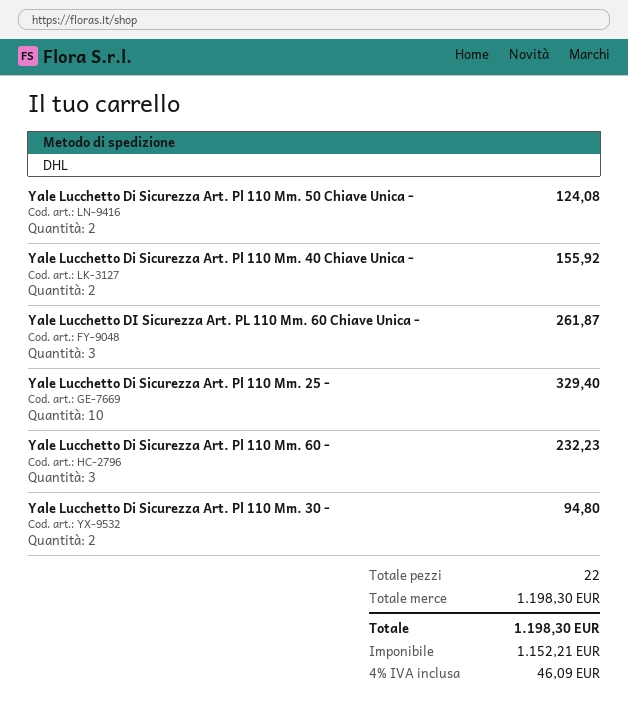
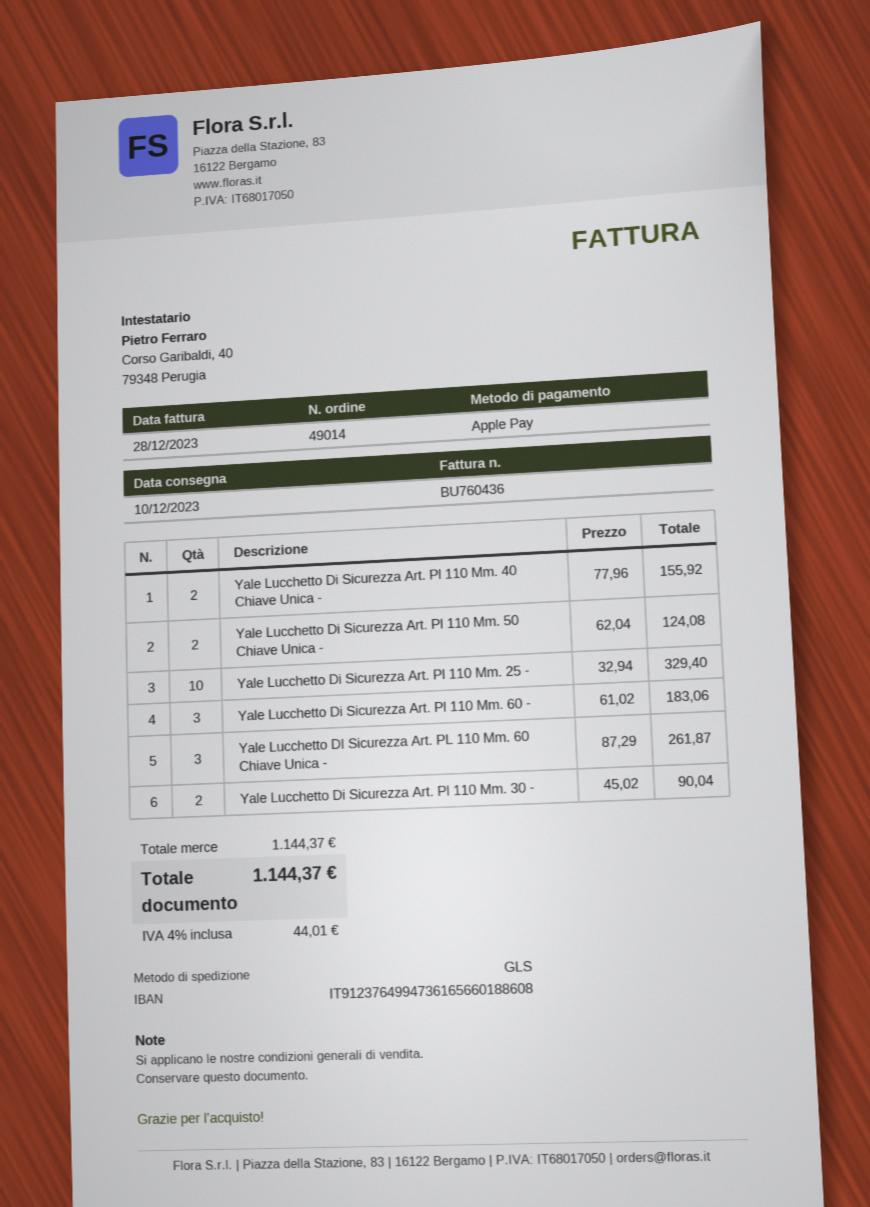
shipping method: DHL -> GLS
Yale Lucchetto Di Sicurezza Art. Pl 110 Mm. 60 -: 3 for 232.23 -> 3 for 183.06
Yale Lucchetto Di Sicurezza Art. Pl 110 Mm. 30 -: 2 for 94.80 -> 2 for 90.04
subtotal: 1198.30 -> 1144.37
tax: 4% = 46.09 -> 4% = 44.01
total: 1198.30 -> 1144.37

